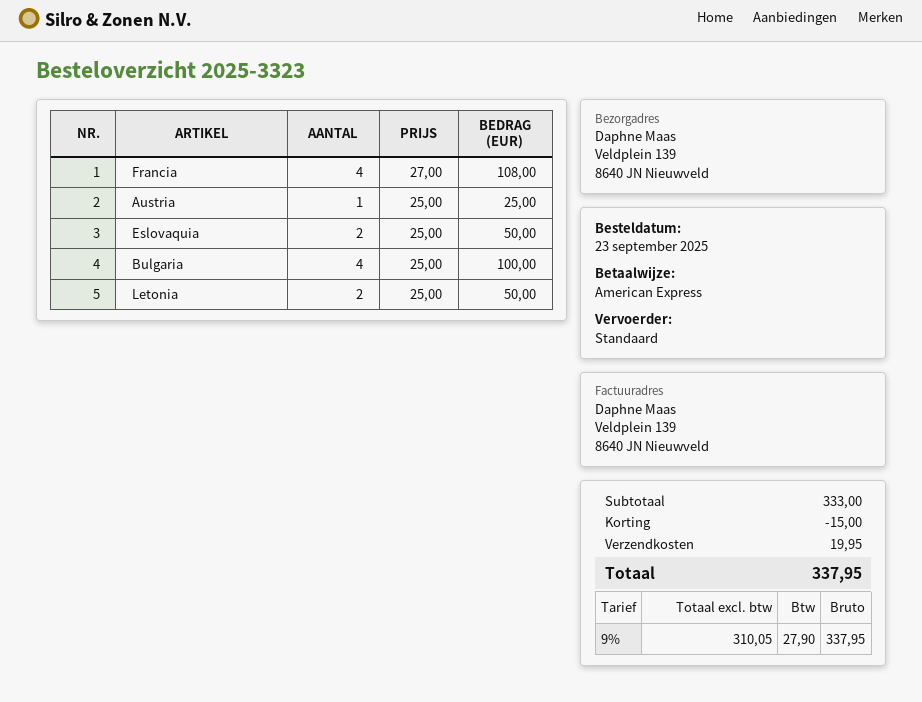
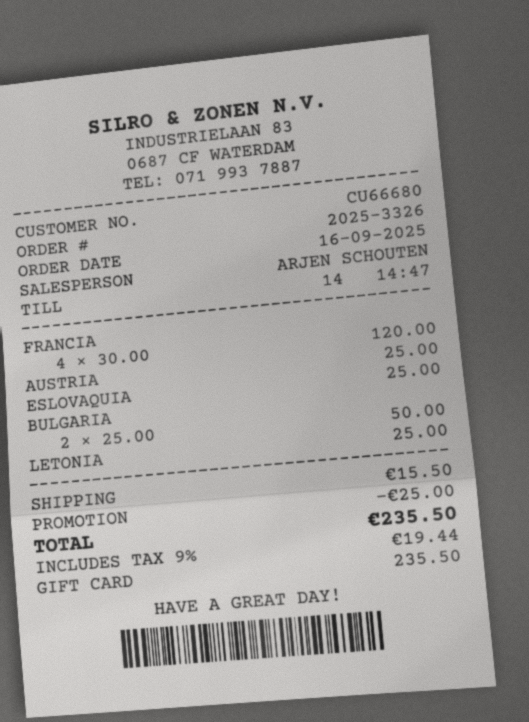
order number: 2025-3323 -> 2025-3326
order date: 2025-09-23 -> 2025-09-16
payment method: American Express -> gift card
Francia: 4 x 27.00 = 108.00 -> 4 x 30.00 = 120.00
Eslovaquia: 2 x 25.00 = 50.00 -> 1 x 25.00 = 25.00
Bulgaria: 4 x 25.00 = 100.00 -> 2 x 25.00 = 50.00
Letonia: 2 x 25.00 = 50.00 -> 1 x 25.00 = 25.00
discount: 15.00 -> 25.00
shipping: 19.95 -> 15.50
tax: 9% = 27.90 -> 9% = 19.44
total: 337.95 -> 235.50

